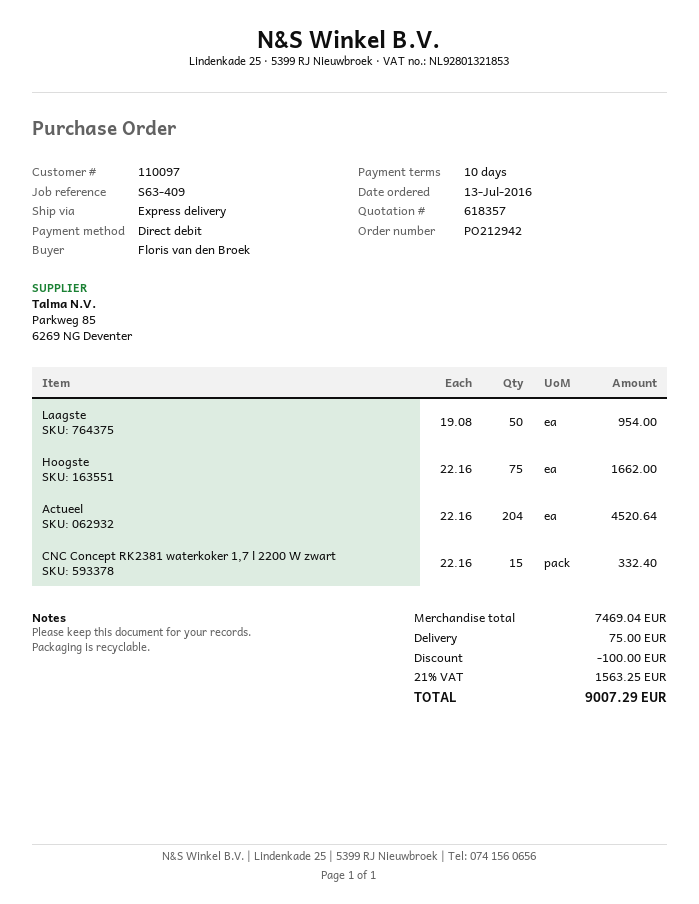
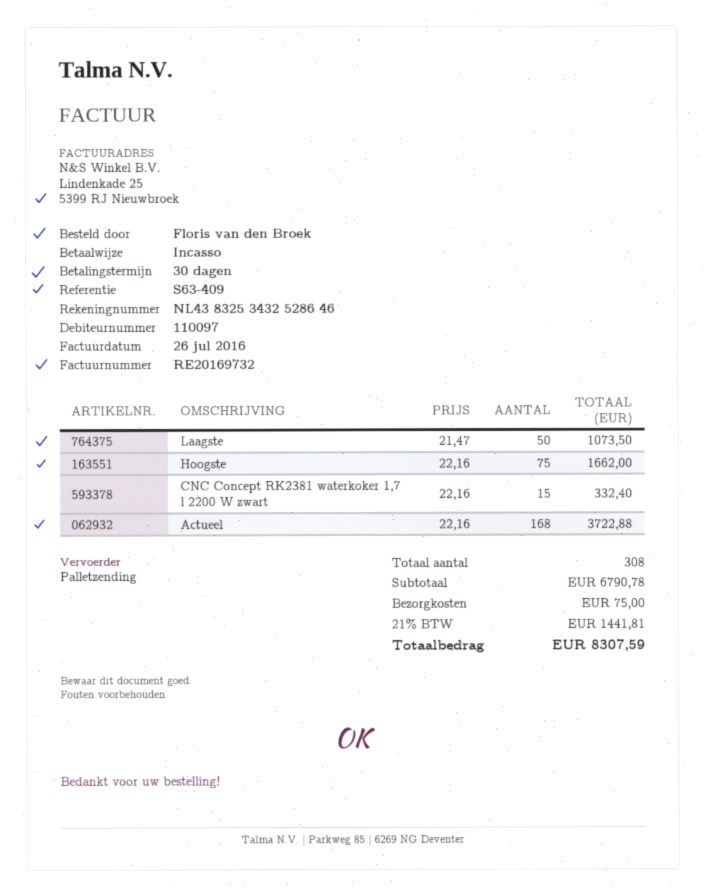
payment terms: 10 days -> 30 days
shipping method: express -> pallet freight
Laagste: 50 x 19.08 = 954.00 -> 50 x 21.47 = 1073.50
Actueel: 204 x 22.16 = 4520.64 -> 168 x 22.16 = 3722.88
subtotal: 7469.04 -> 6790.78
discount: 100.00 -> none
tax: 21% = 1563.25 -> 21% = 1441.81
total: 9007.29 -> 8307.59

